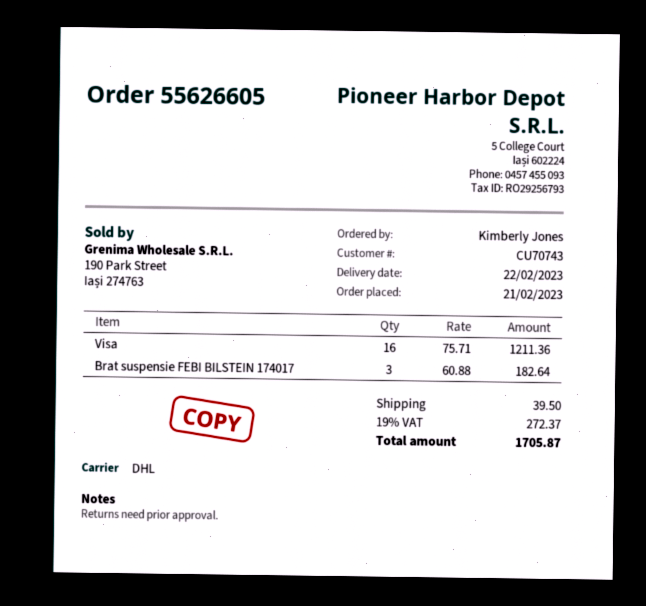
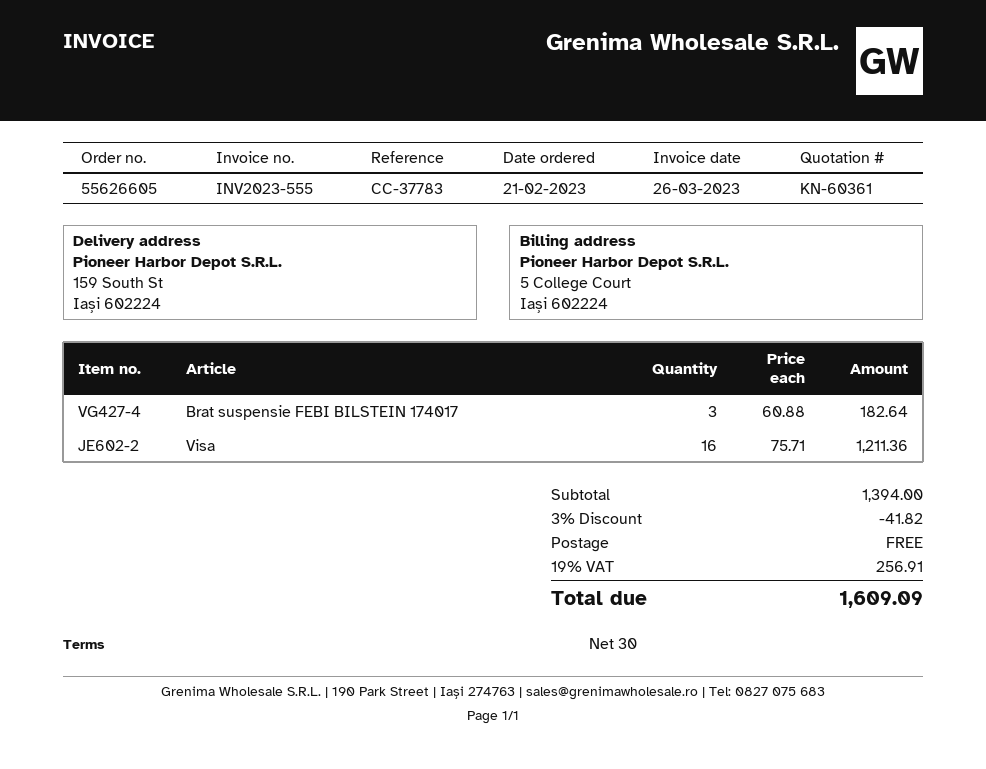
discount: none -> 3% = 41.82
shipping: 39.50 -> 0.00
tax: 19% = 272.37 -> 19% = 256.91
total: 1705.87 -> 1609.09

